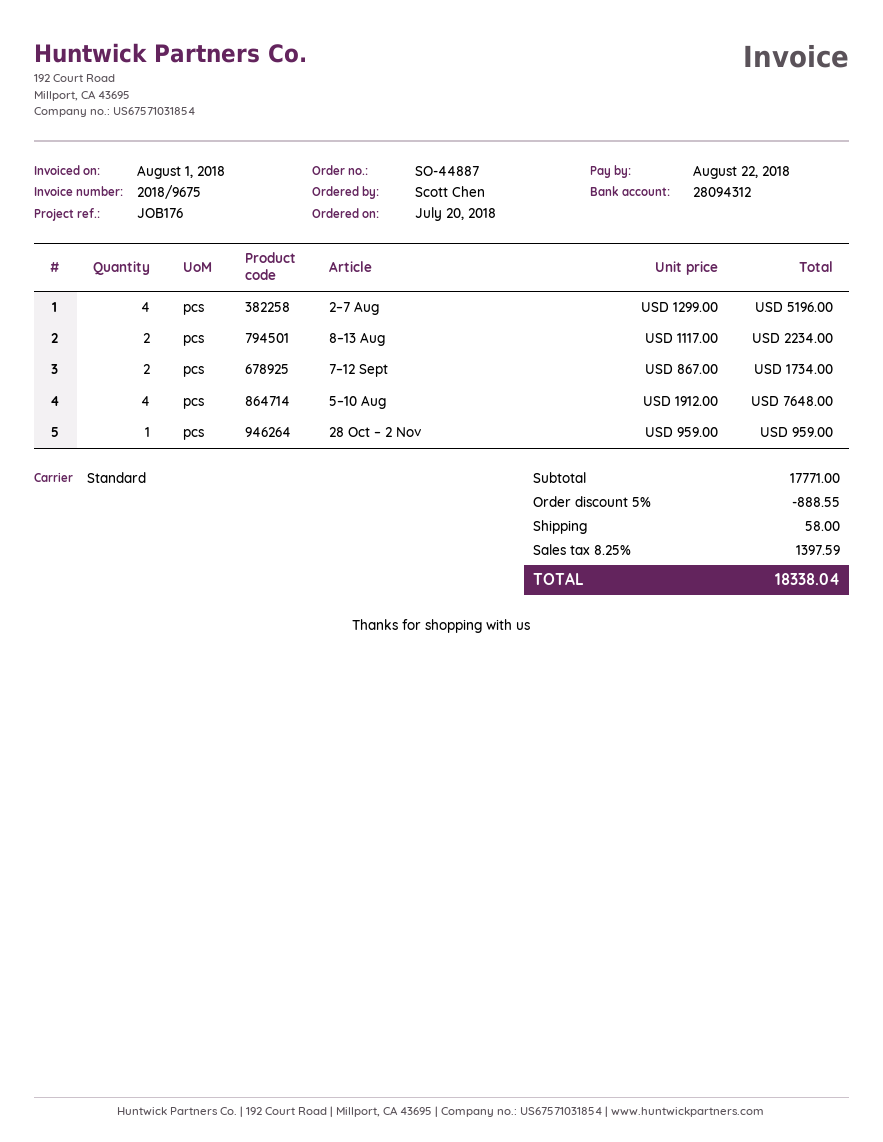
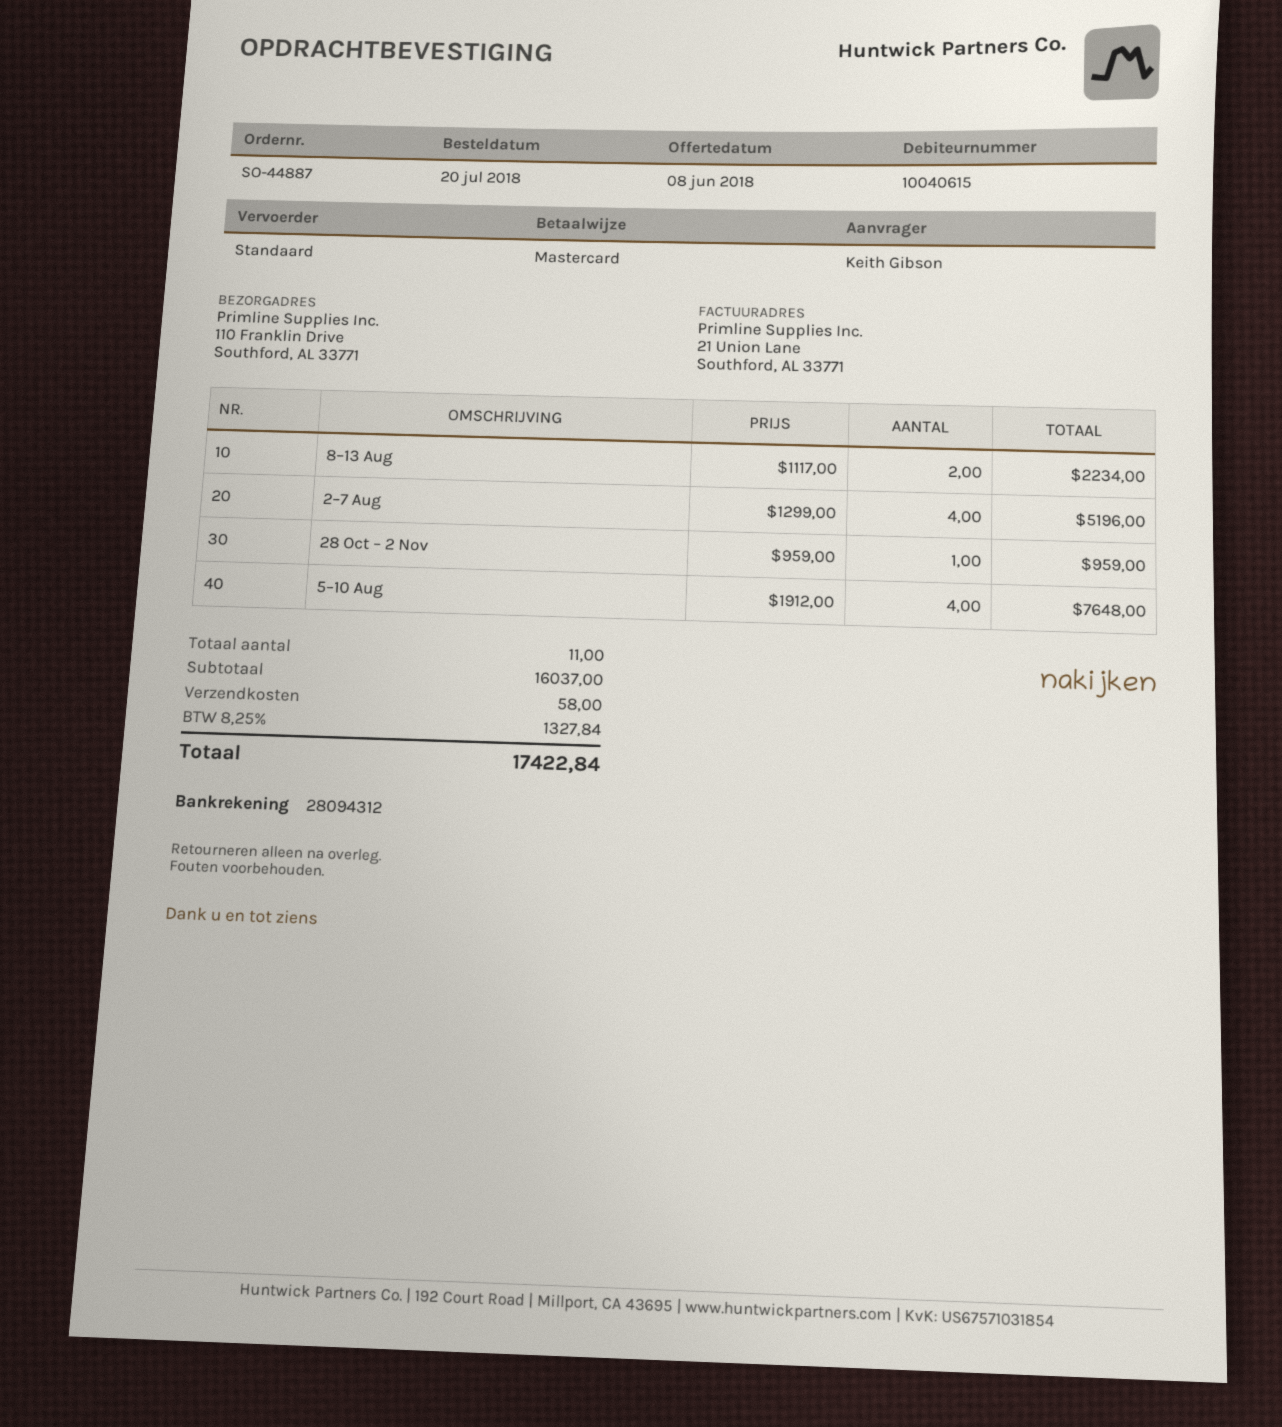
ordered by: Scott Chen -> Keith Gibson
7–12 Sept: 2 x 867.00 = 1734.00 -> none
subtotal: 17771.00 -> 16037.00
discount: 5% = 888.55 -> none
tax: 8.25% = 1397.59 -> 8.25% = 1327.84
total: 18338.04 -> 17422.84

